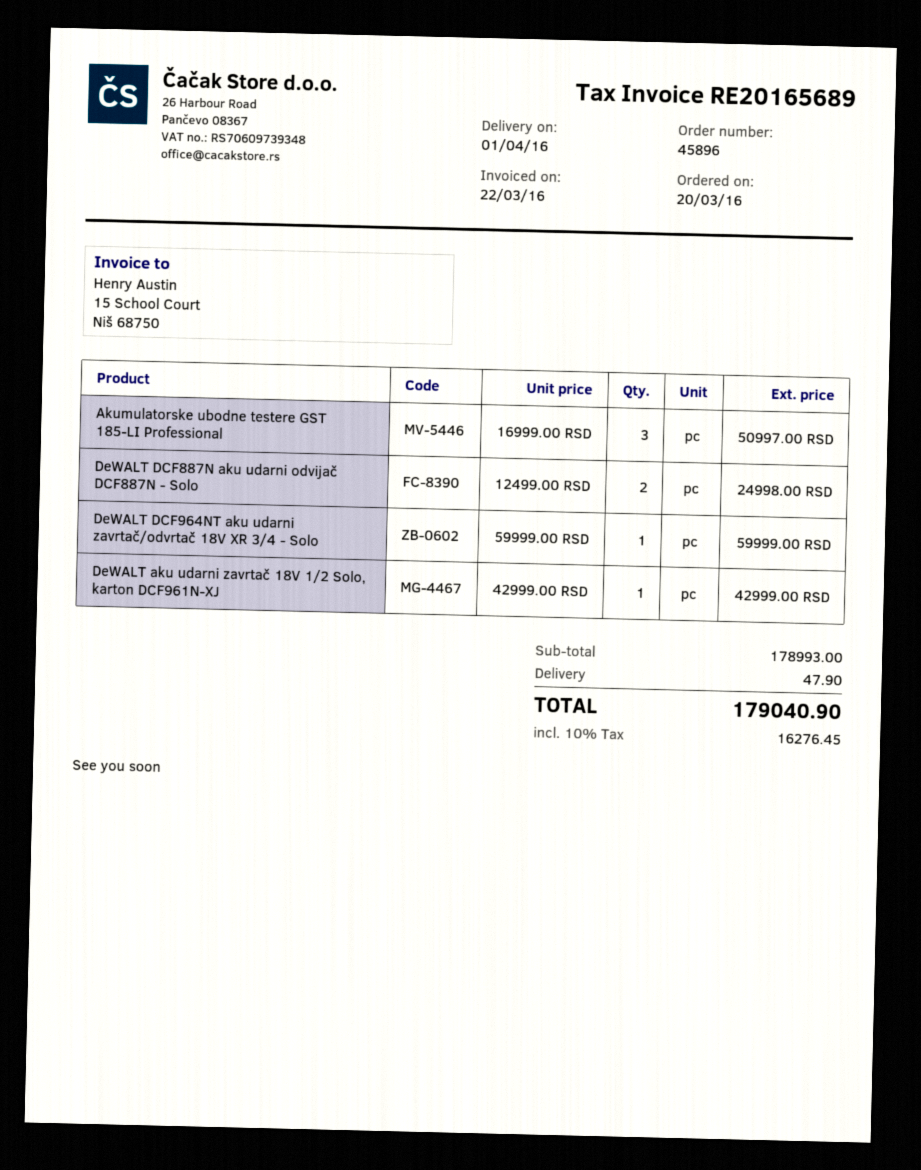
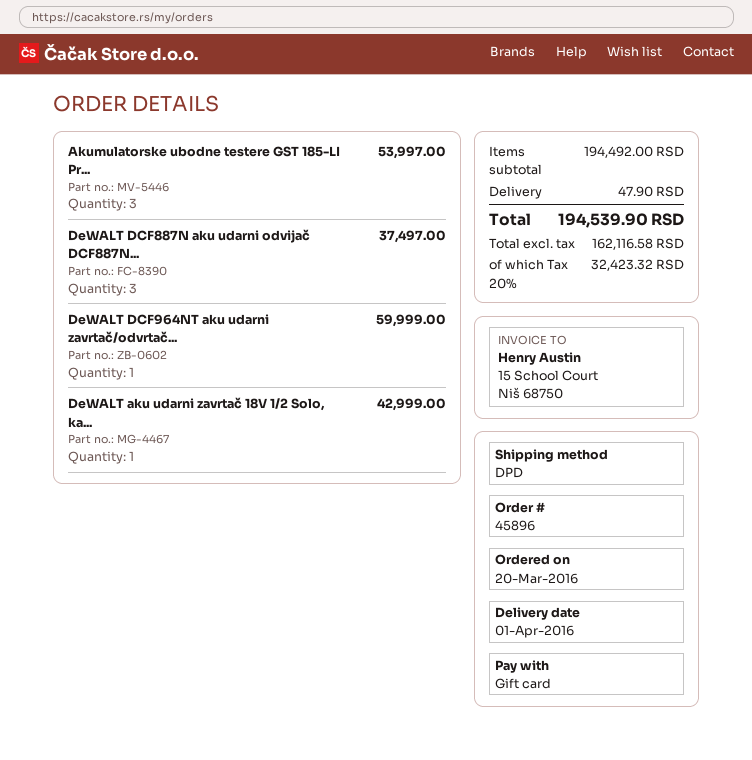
Akumulatorske ubodne testere GST 185-LI Professional: 3 for 50997.00 -> 3 for 53997.00
DeWALT DCF887N aku udarni odvijač DCF887N - Solo: 2 for 24998.00 -> 3 for 37497.00
subtotal: 178993.00 -> 194492.00
tax: 10% = 16276.45 -> 20% = 32423.32
total: 179040.90 -> 194539.90

